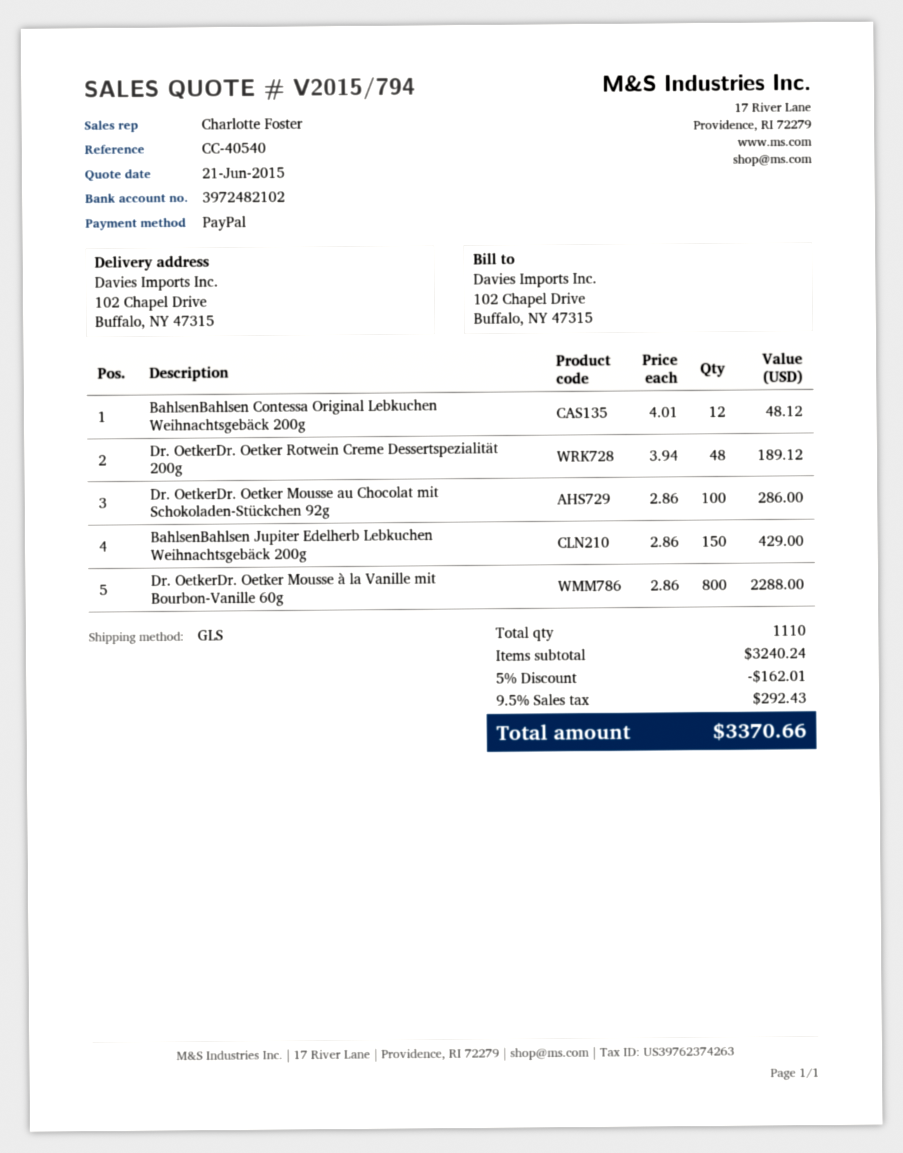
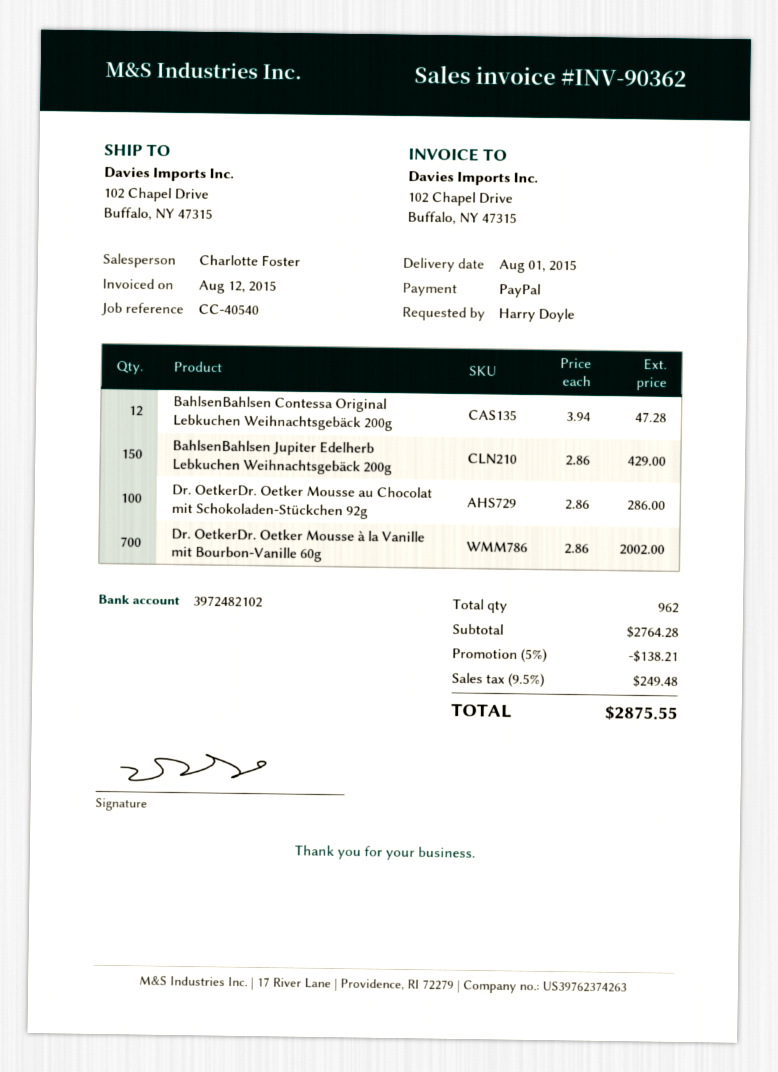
BahlsenBahlsen Contessa Original Lebkuchen Weihnachtsgebäck 200g: 12 x 4.01 = 48.12 -> 12 x 3.94 = 47.28
Dr. OetkerDr. Oetker Rotwein Creme Dessertspezialität 200g: 48 x 3.94 = 189.12 -> none
Dr. OetkerDr. Oetker Mousse à la Vanille mit Bourbon-Vanille 60g: 800 x 2.86 = 2288.00 -> 700 x 2.86 = 2002.00
total quantity: 1110 -> 962
subtotal: 3240.24 -> 2764.28
discount: 5% = 162.01 -> 5% = 138.21
tax: 9.5% = 292.43 -> 9.5% = 249.48
total: 3370.66 -> 2875.55

